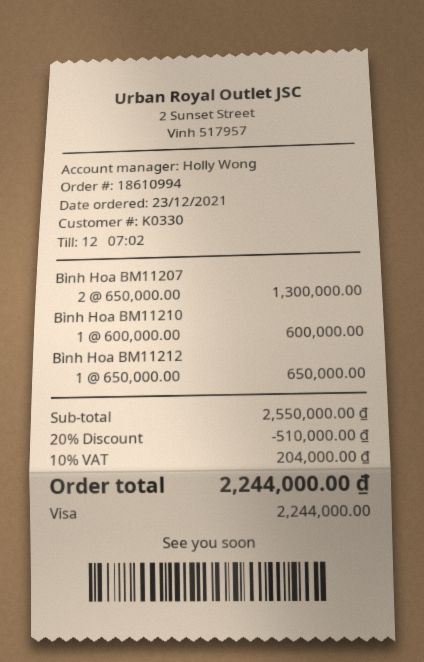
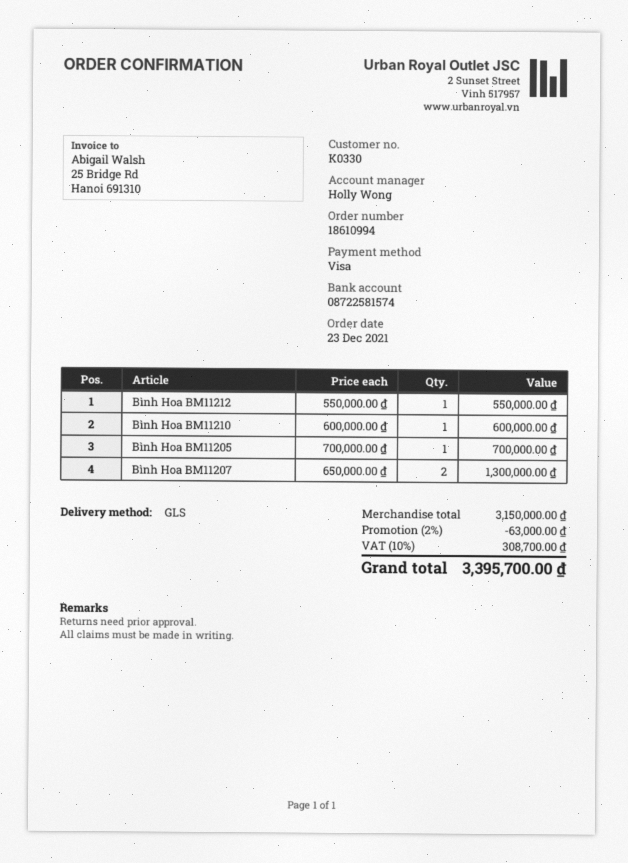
Bình Hoa BM11212: 1 x 650000.00 = 650000.00 -> 1 x 550000.00 = 550000.00
Bình Hoa BM11205: none -> 1 x 700000.00 = 700000.00
subtotal: 2550000.00 -> 3150000.00
discount: 20% = 510000.00 -> 2% = 63000.00
tax: 10% = 204000.00 -> 10% = 308700.00
total: 2244000.00 -> 3395700.00

